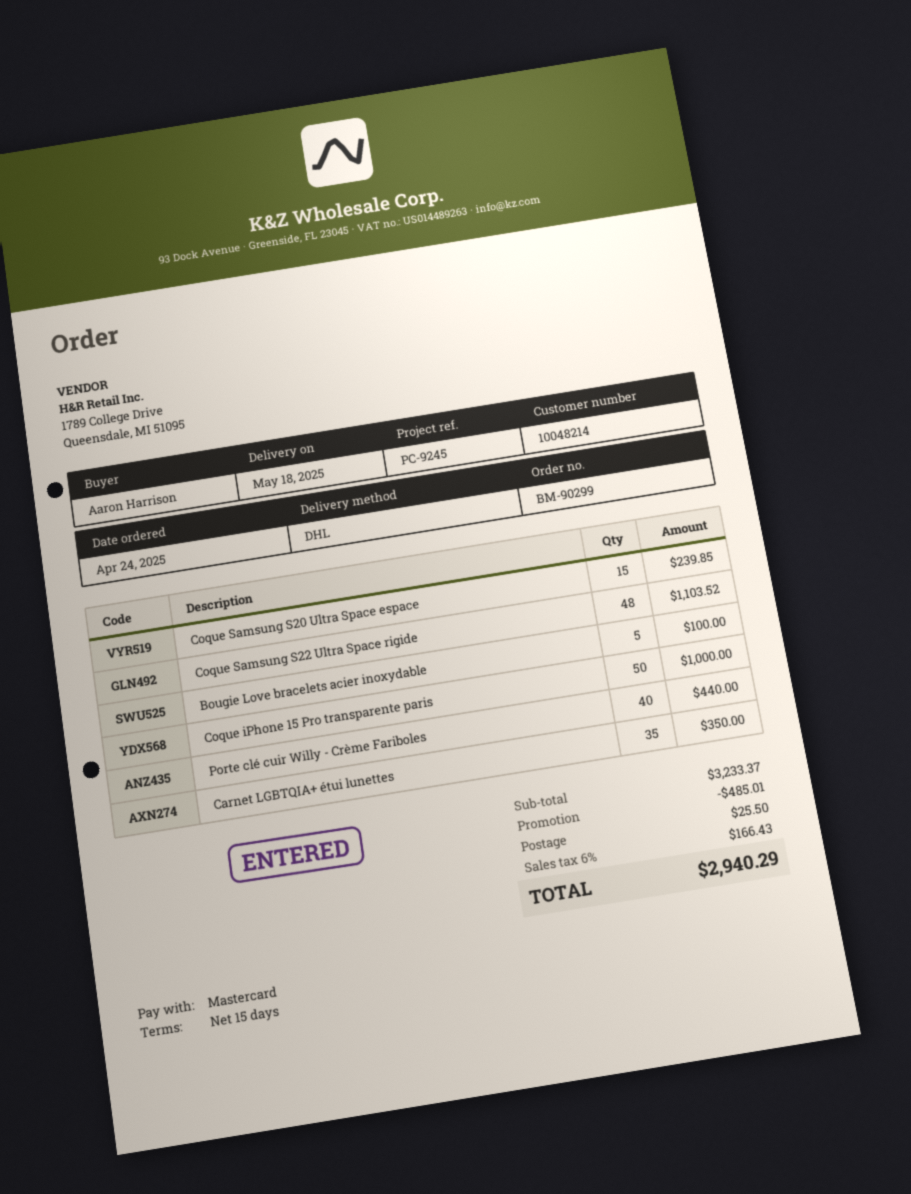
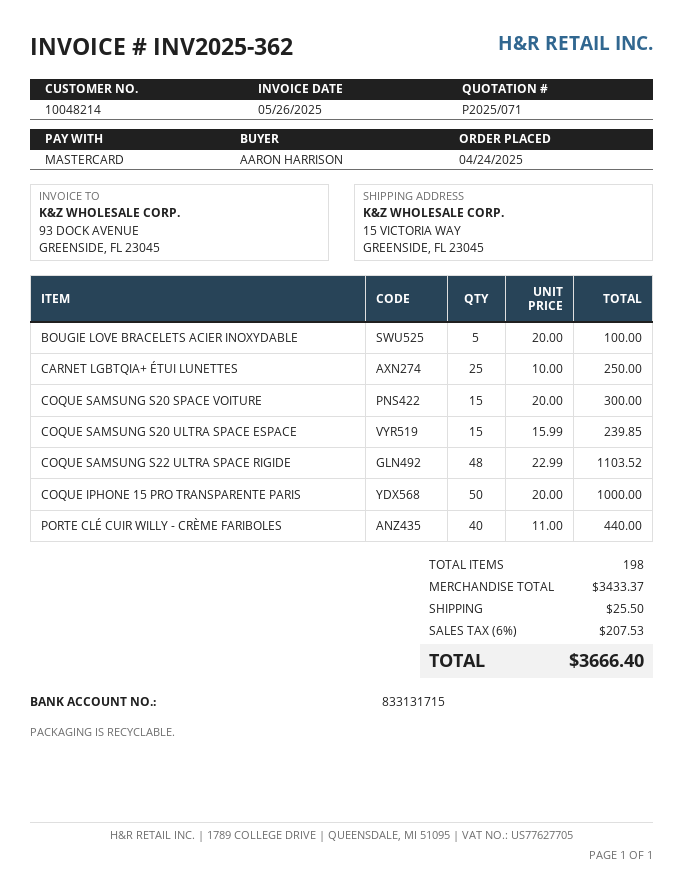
Carnet LGBTQIA+ étui lunettes: 35 for 350.00 -> 25 for 250.00
COQUE SAMSUNG S20 SPACE VOITURE: none -> 15 for 300.00
subtotal: 3233.37 -> 3433.37
discount: 485.01 -> none
tax: 6% = 166.43 -> 6% = 207.53
total: 2940.29 -> 3666.40

